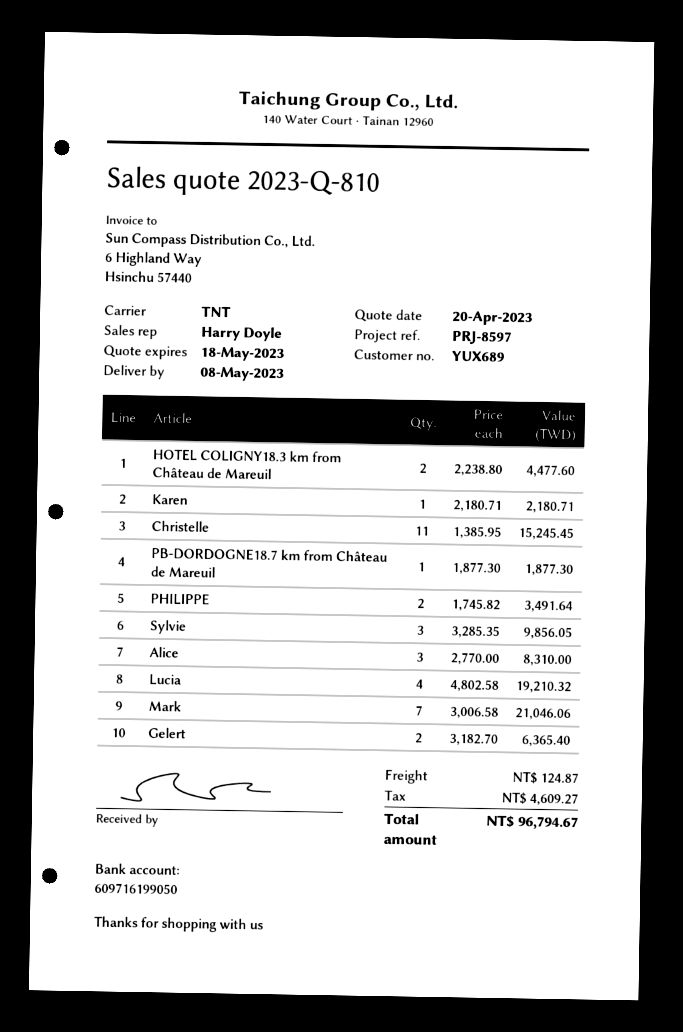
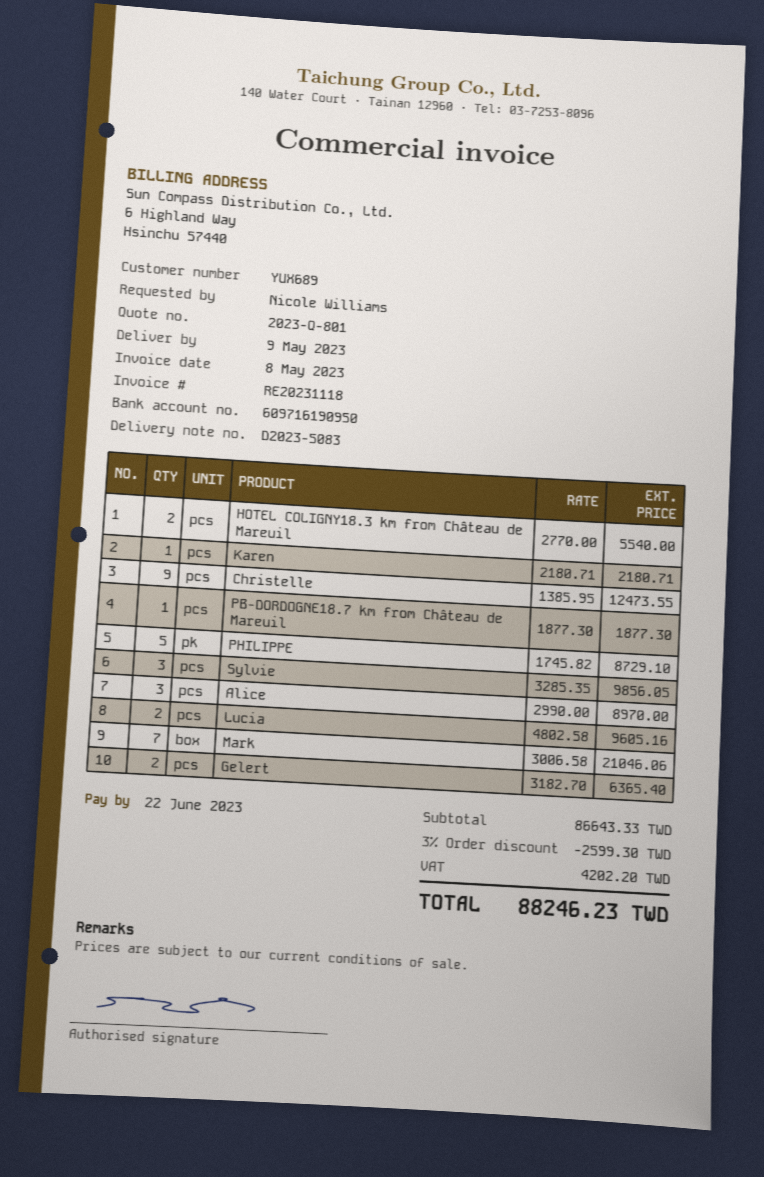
quote number: 2023-Q-810 -> 2023-Q-801
delivery date: 2023-05-08 -> 2023-05-09
bank account: 609716199050 -> 609716190950
HOTEL COLIGNY18.3 km from Château de Mareuil: 2 x 2238.80 = 4477.60 -> 2 x 2770.00 = 5540.00
Christelle: 11 x 1385.95 = 15245.45 -> 9 x 1385.95 = 12473.55
PHILIPPE: 2 x 1745.82 = 3491.64 -> 5 x 1745.82 = 8729.10
Alice: 3 x 2770.00 = 8310.00 -> 3 x 2990.00 = 8970.00
Lucia: 4 x 4802.58 = 19210.32 -> 2 x 4802.58 = 9605.16
discount: none -> 3% = 2599.30
shipping: 124.87 -> none
tax: 4609.27 -> 4202.20
total: 96794.67 -> 88246.23

